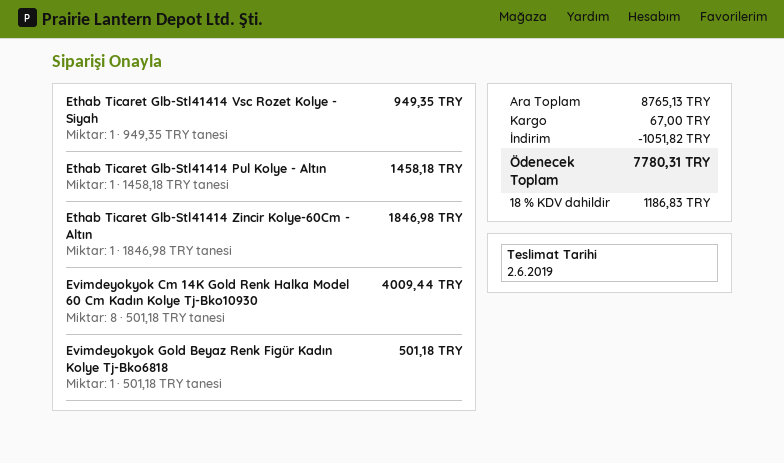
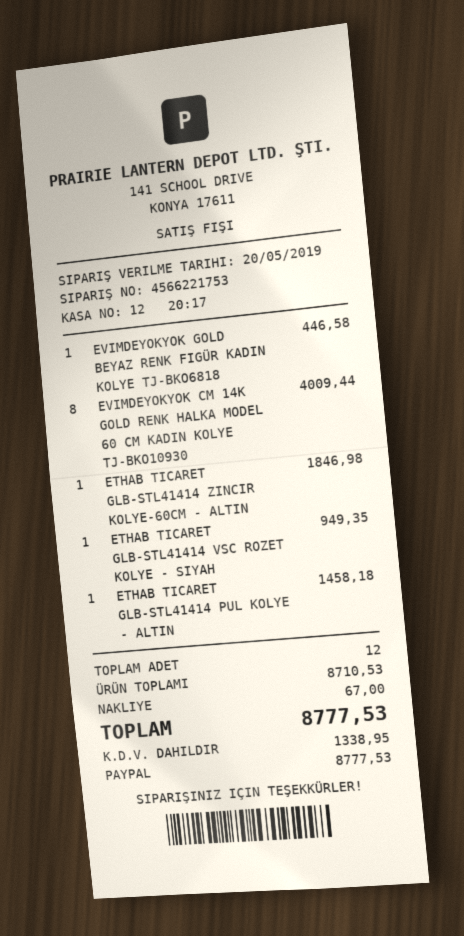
Evimdeyokyok Gold Beyaz Renk Figür Kadın Kolye Tj-Bko6818: 1 for 501.18 -> 1 for 446.58
subtotal: 8765.13 -> 8710.53
discount: 1051.82 -> none
tax: 1186.83 -> 1338.95
total: 7780.31 -> 8777.53

